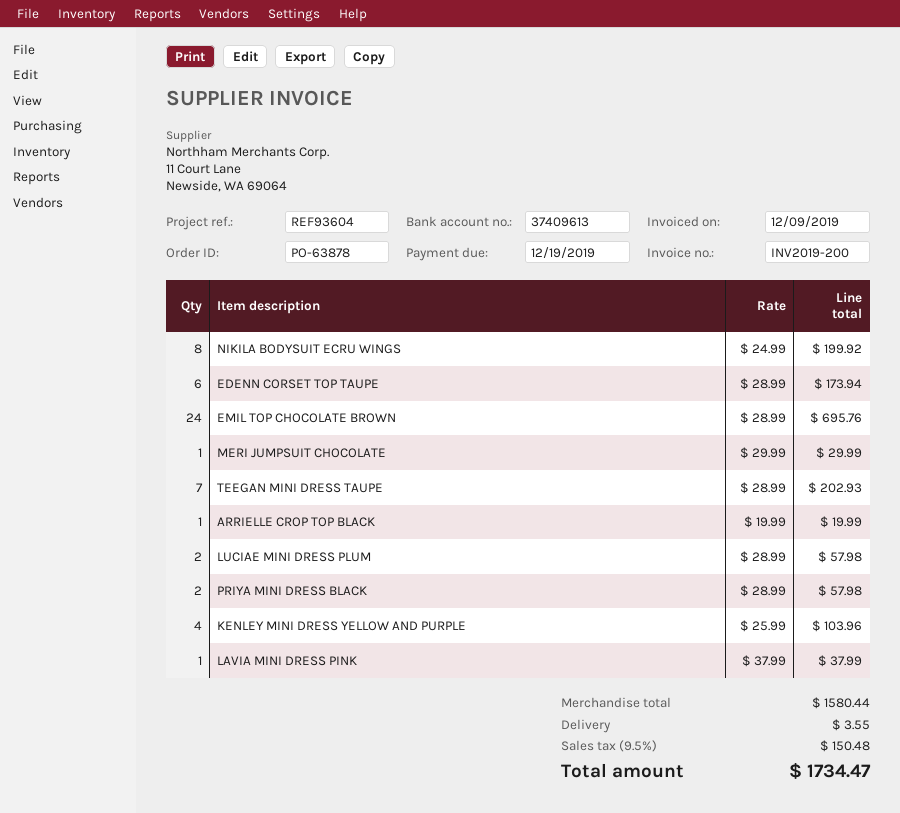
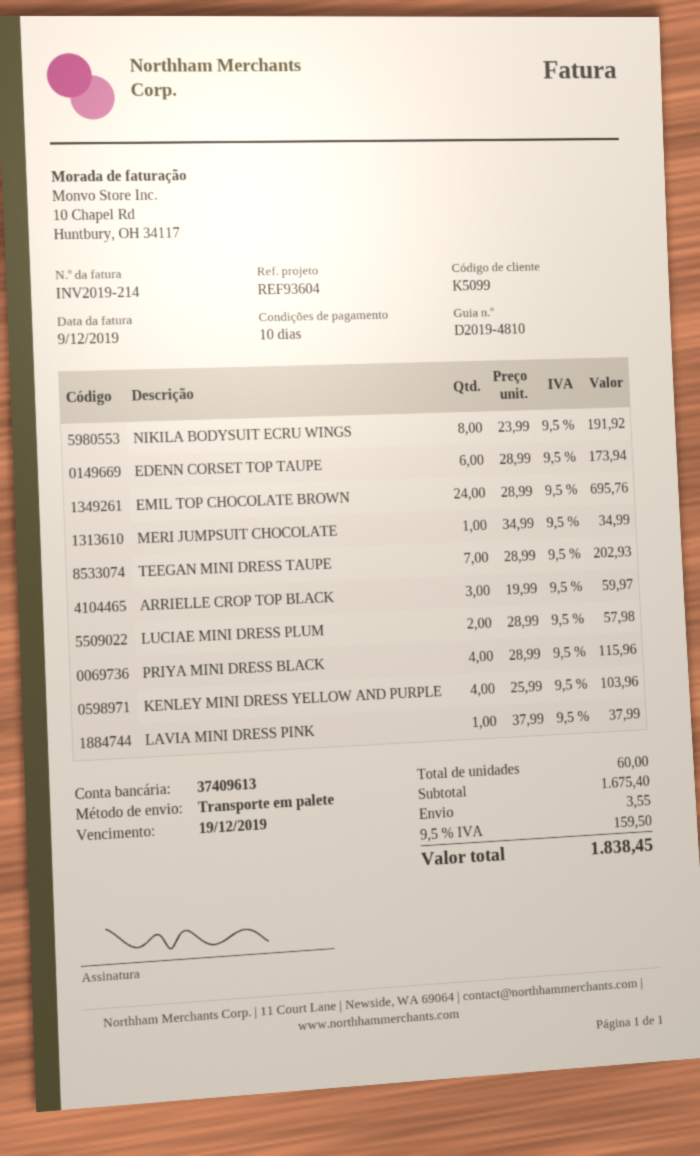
invoice number: INV2019-200 -> INV2019-214
NIKILA BODYSUIT ECRU WINGS: 8 x 24.99 = 199.92 -> 8 x 23.99 = 191.92
MERI JUMPSUIT CHOCOLATE: 1 x 29.99 = 29.99 -> 1 x 34.99 = 34.99
ARRIELLE CROP TOP BLACK: 1 x 19.99 = 19.99 -> 3 x 19.99 = 59.97
PRIYA MINI DRESS BLACK: 2 x 28.99 = 57.98 -> 4 x 28.99 = 115.96
subtotal: 1580.44 -> 1675.40
tax: 9.5% = 150.48 -> 9.5% = 159.50
total: 1734.47 -> 1838.45

